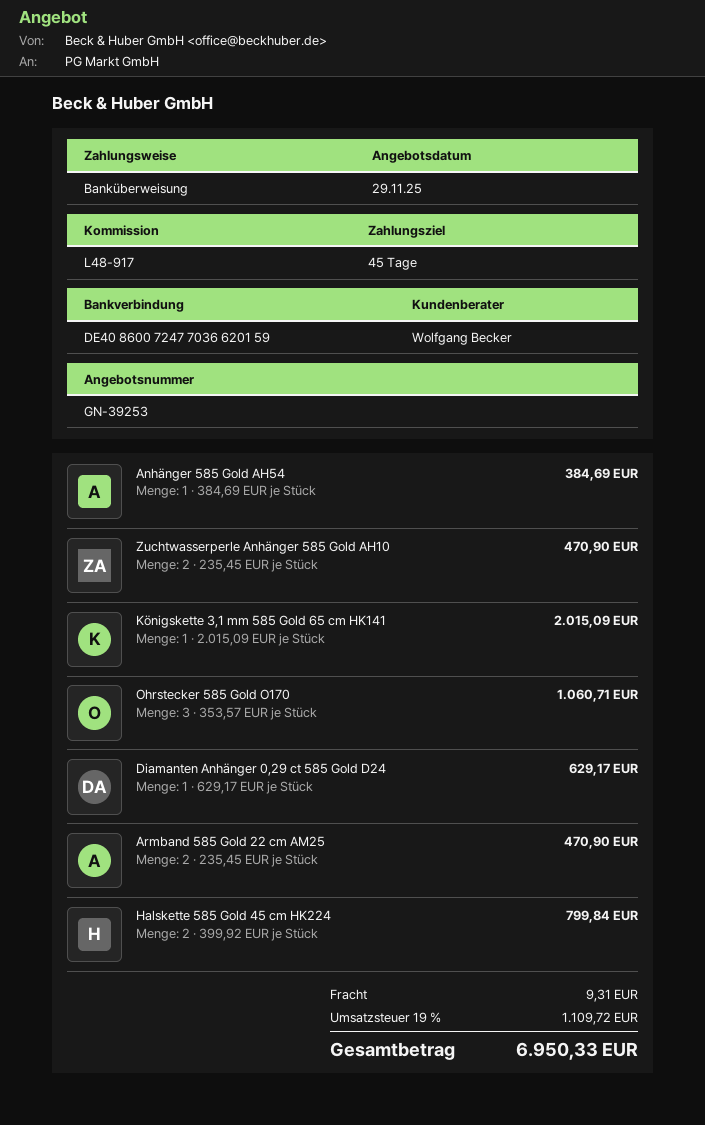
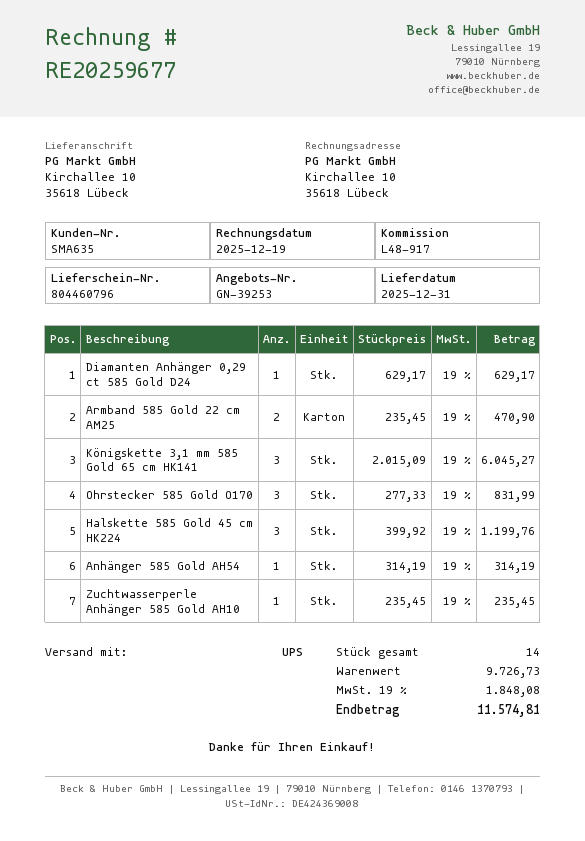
Anhänger 585 Gold AH54: 1 x 384.69 = 384.69 -> 1 x 314.19 = 314.19
Zuchtwasserperle Anhänger 585 Gold AH10: 2 x 235.45 = 470.90 -> 1 x 235.45 = 235.45
Königskette 3,1 mm 585 Gold 65 cm HK141: 1 x 2015.09 = 2015.09 -> 3 x 2015.09 = 6045.27
Ohrstecker 585 Gold O170: 3 x 353.57 = 1060.71 -> 3 x 277.33 = 831.99
Halskette 585 Gold 45 cm HK224: 2 x 399.92 = 799.84 -> 3 x 399.92 = 1199.76
shipping: 9.31 -> none
tax: 19% = 1109.72 -> 19% = 1848.08
total: 6950.33 -> 11574.81

